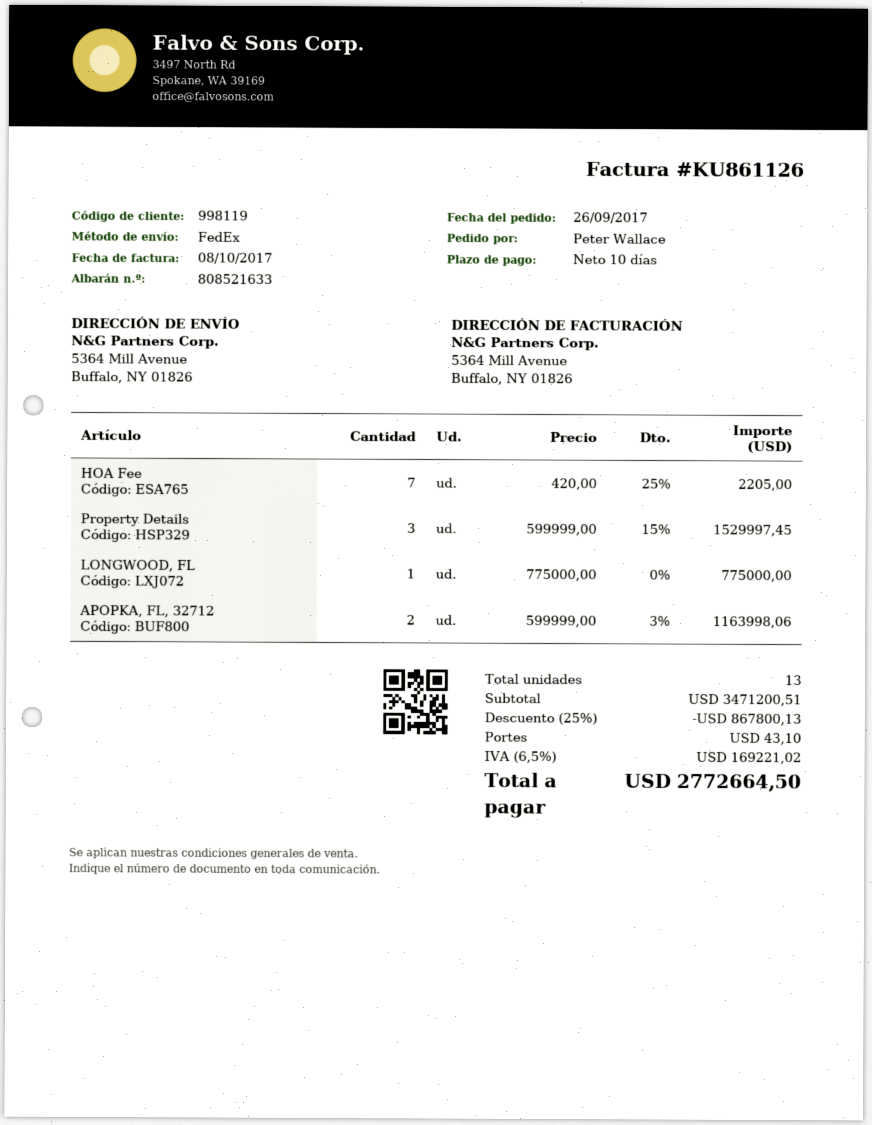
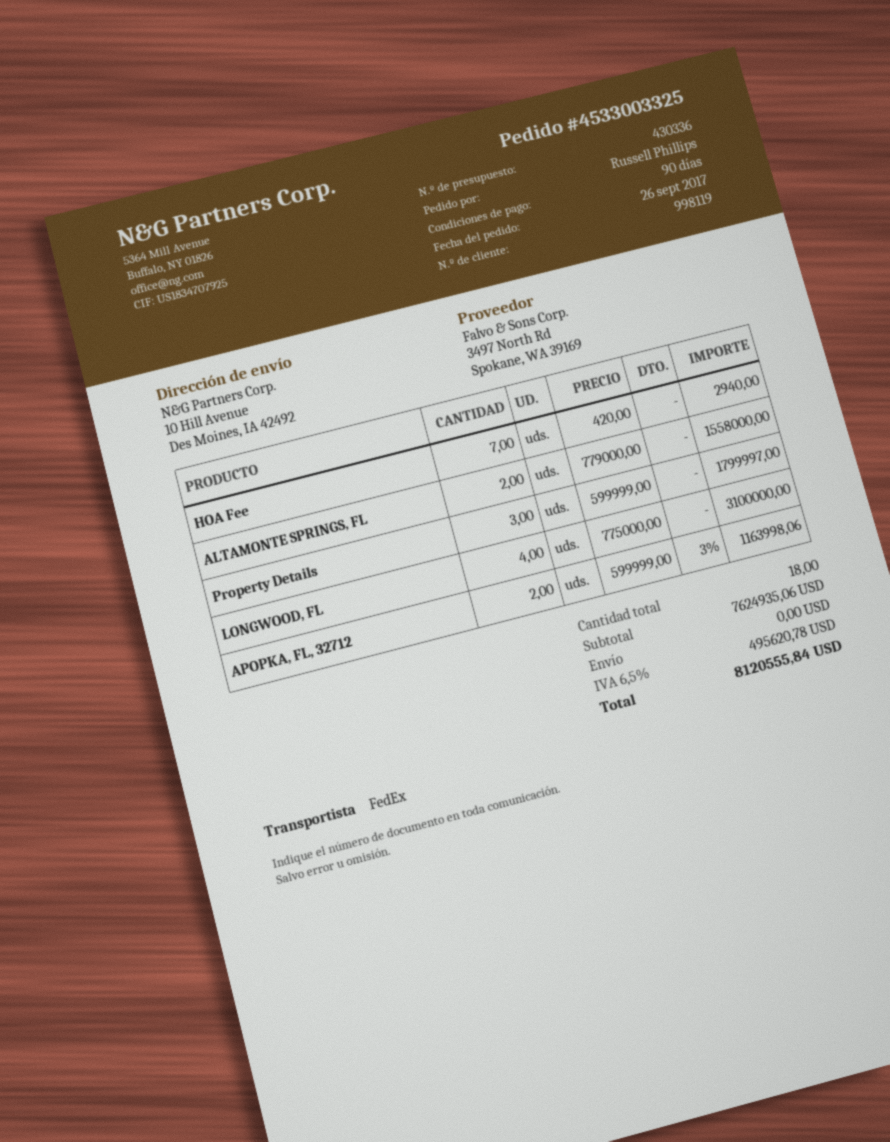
payment terms: 10 days -> 90 days
ordered by: Peter Wallace -> Russell Phillips
ship to: 5364 Mill Avenue, Buffalo, NY 01826 -> 10 Hill Avenue, Des Moines, IA 42492
HOA Fee: 7 x 420.00 - 25% = 2205.00 -> 7 x 420.00 = 2940.00
Property Details: 3 x 599999.00 - 15% = 1529997.45 -> 3 x 599999.00 = 1799997.00
LONGWOOD, FL: 1 x 775000.00 = 775000.00 -> 4 x 775000.00 = 3100000.00
ALTAMONTE SPRINGS, FL: none -> 2 x 779000.00 = 1558000.00
total quantity: 13 -> 18
subtotal: 3471200.51 -> 7624935.06
discount: 25% = 867800.13 -> none
shipping: 43.10 -> 0.00
tax: 6.5% = 169221.02 -> 6.5% = 495620.78
total: 2772664.50 -> 8120555.84

